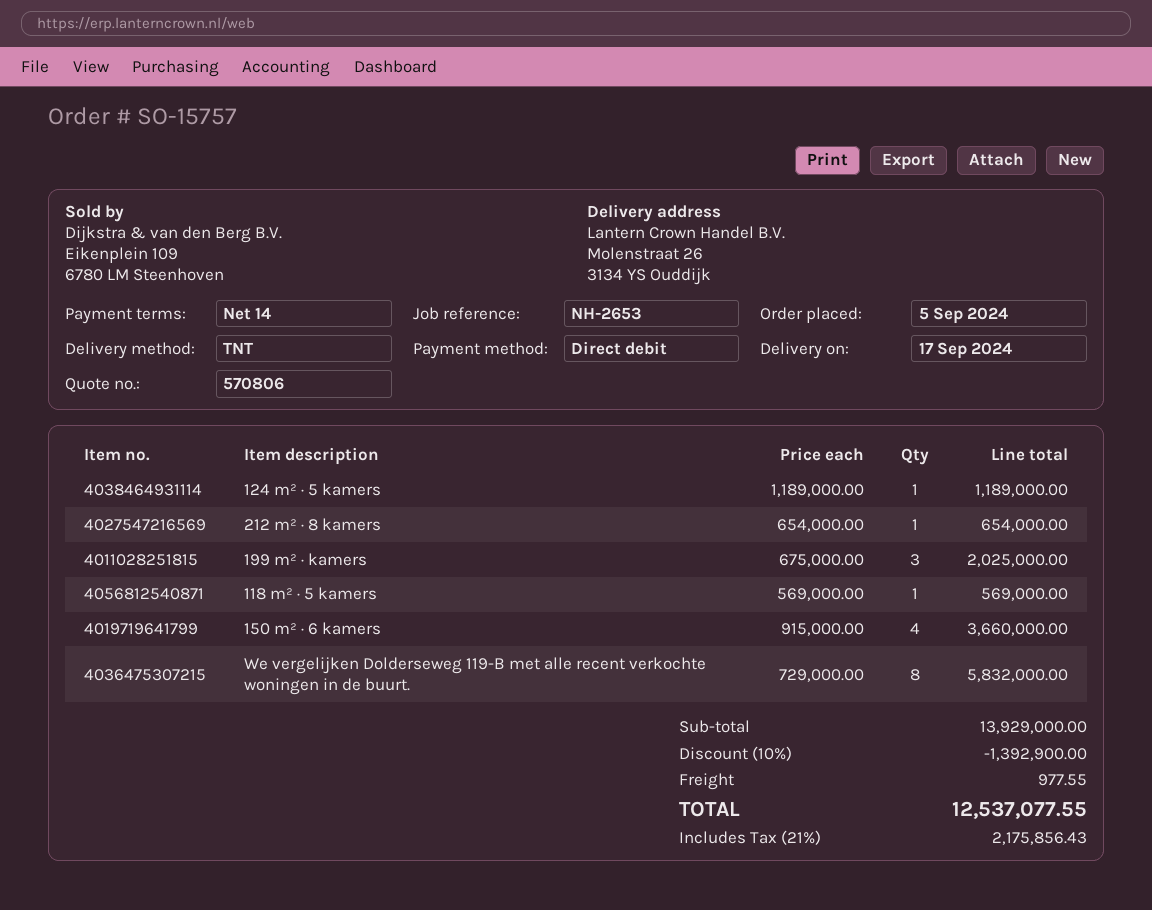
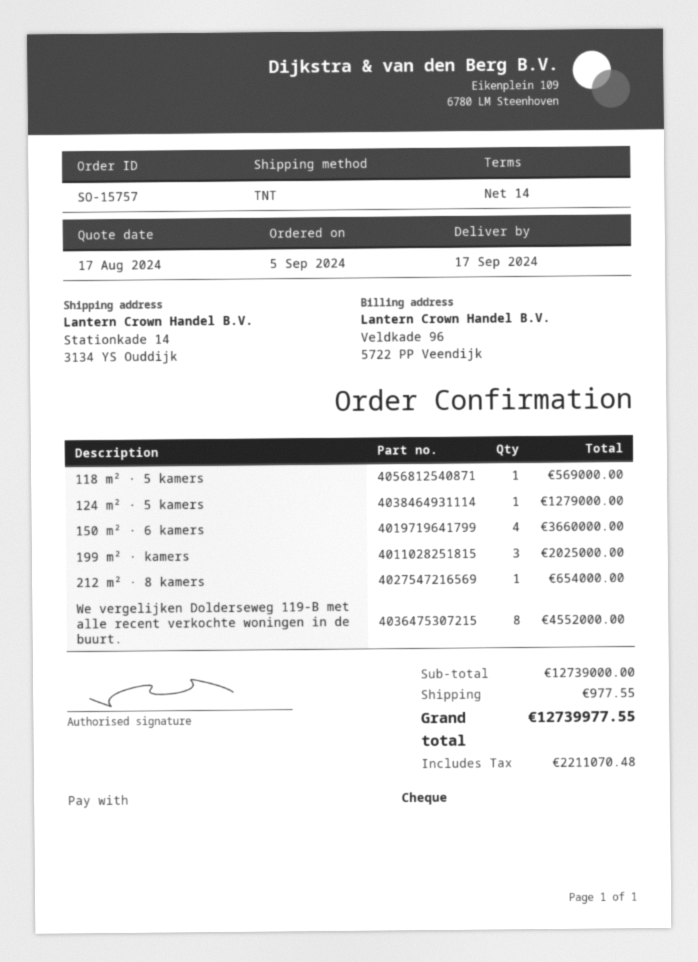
payment method: direct debit -> cheque
ship to: Molenstraat 26, 3134 YS Ouddijk -> Stationkade 14, 3134 YS Ouddijk
124 m² · 5 kamers: 1 for 1189000.00 -> 1 for 1279000.00
We vergelijken Dolderseweg 119-B met alle recent verkochte woningen in de buurt.: 8 for 5832000.00 -> 8 for 4552000.00
subtotal: 13929000.00 -> 12739000.00
discount: 10% = 1392900.00 -> none
tax: 2175856.43 -> 2211070.48
total: 12537077.55 -> 12739977.55

